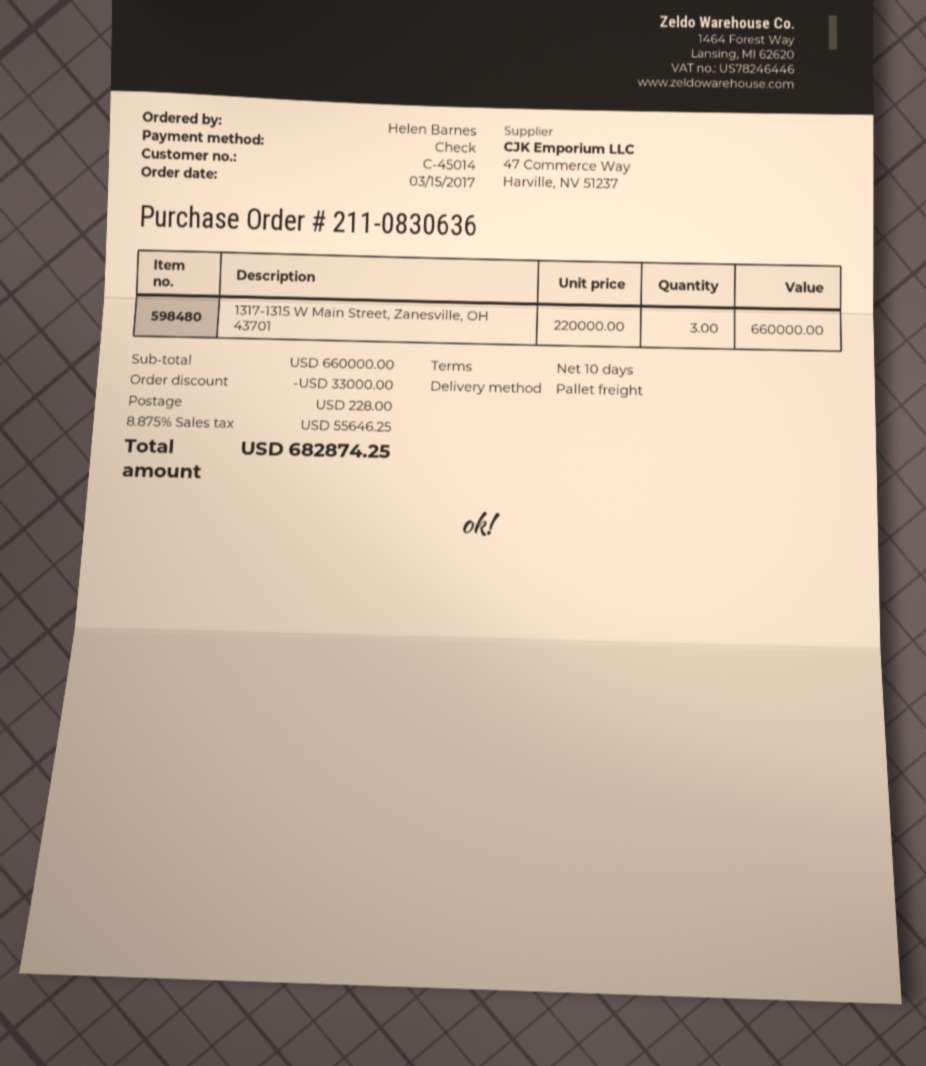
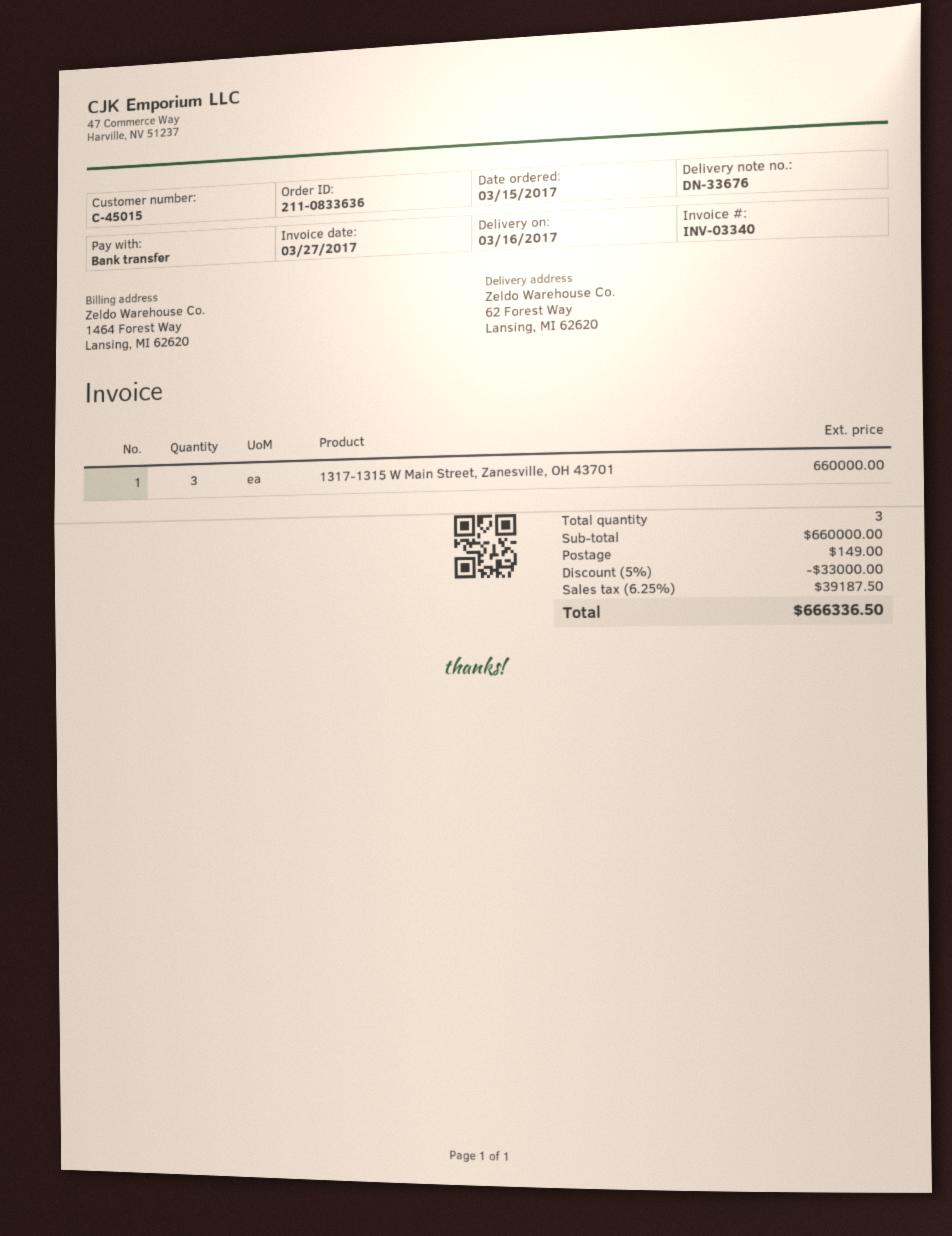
order number: 211-0830636 -> 211-0833636
customer number: C-45014 -> C-45015
payment method: cheque -> bank transfer
shipping: 228.00 -> 149.00
tax: 8.875% = 55646.25 -> 6.25% = 39187.50
total: 682874.25 -> 666336.50

